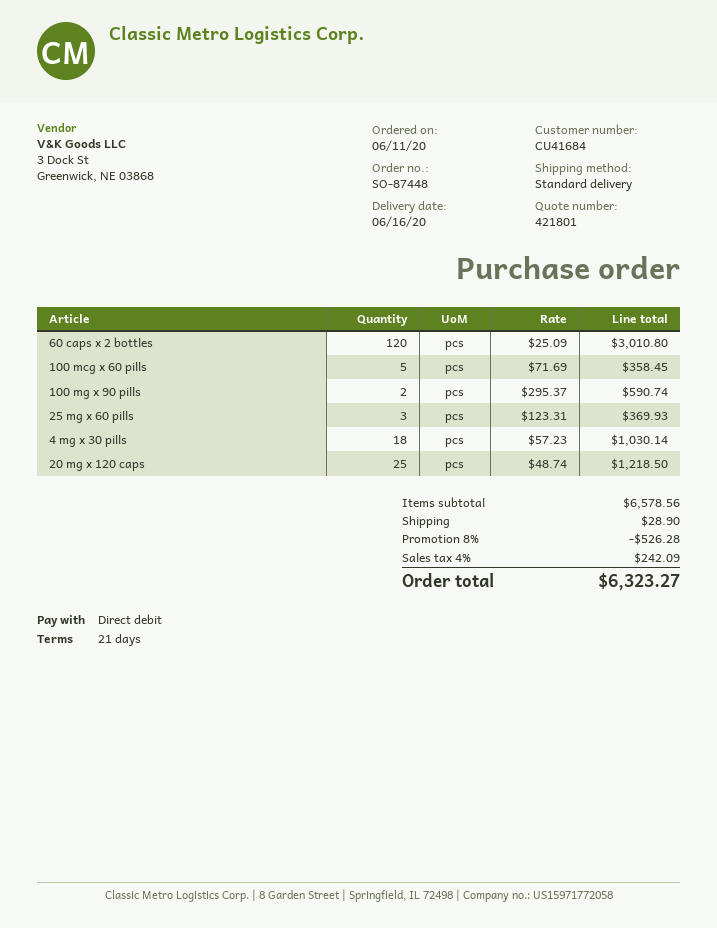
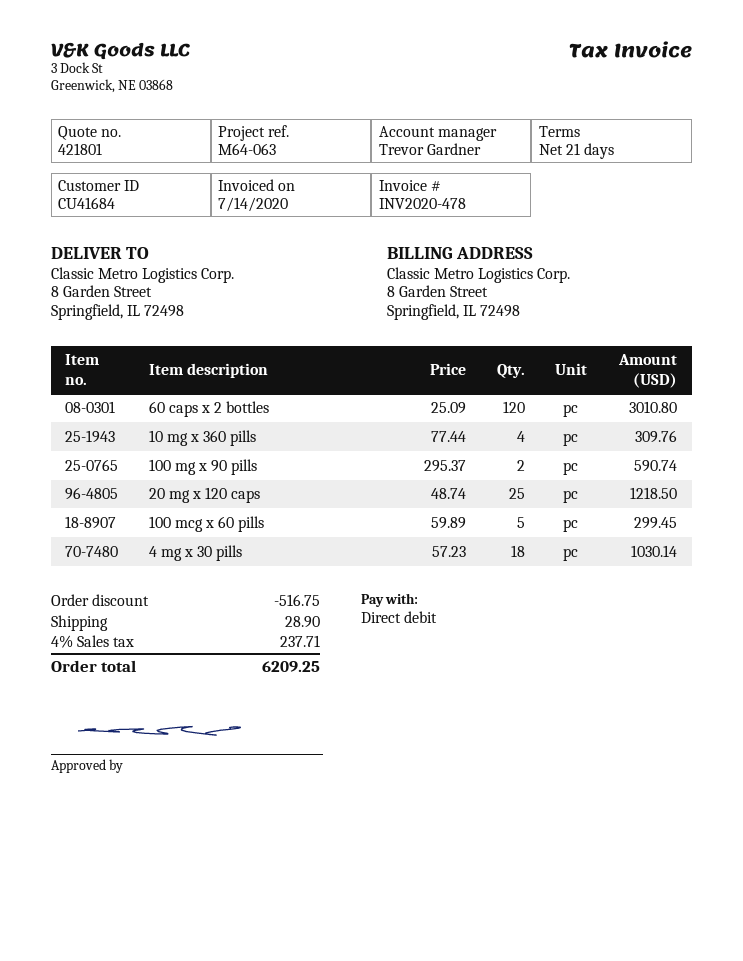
100 mcg x 60 pills: 5 x 71.69 = 358.45 -> 5 x 59.89 = 299.45
25 mg x 60 pills: 3 x 123.31 = 369.93 -> none
10 mg x 360 pills: none -> 4 x 77.44 = 309.76
discount: 526.28 -> 516.75
tax: 4% = 242.09 -> 4% = 237.71
total: 6323.27 -> 6209.25

